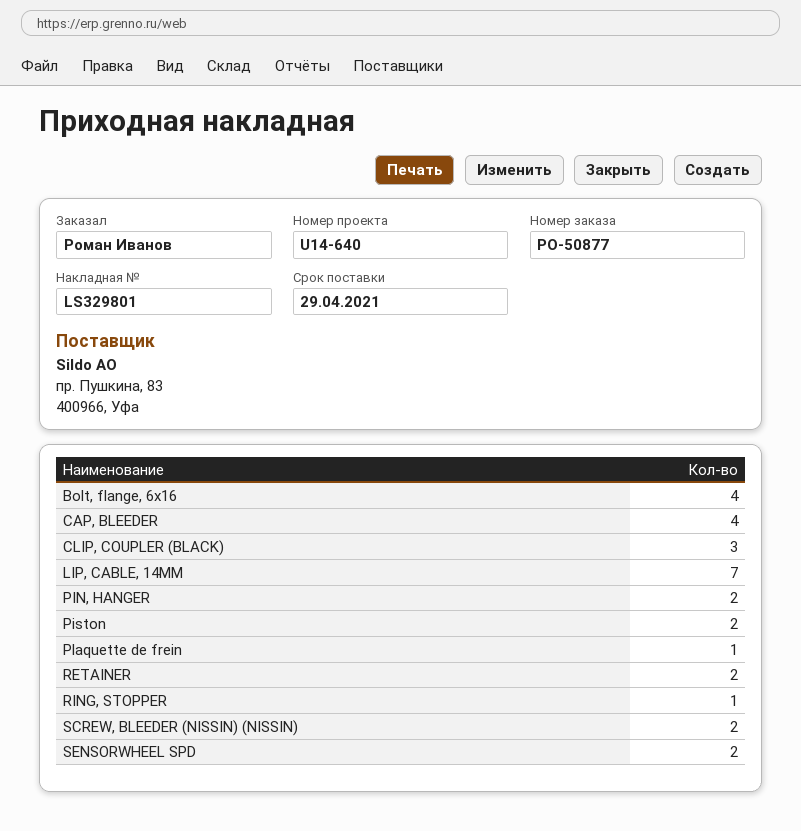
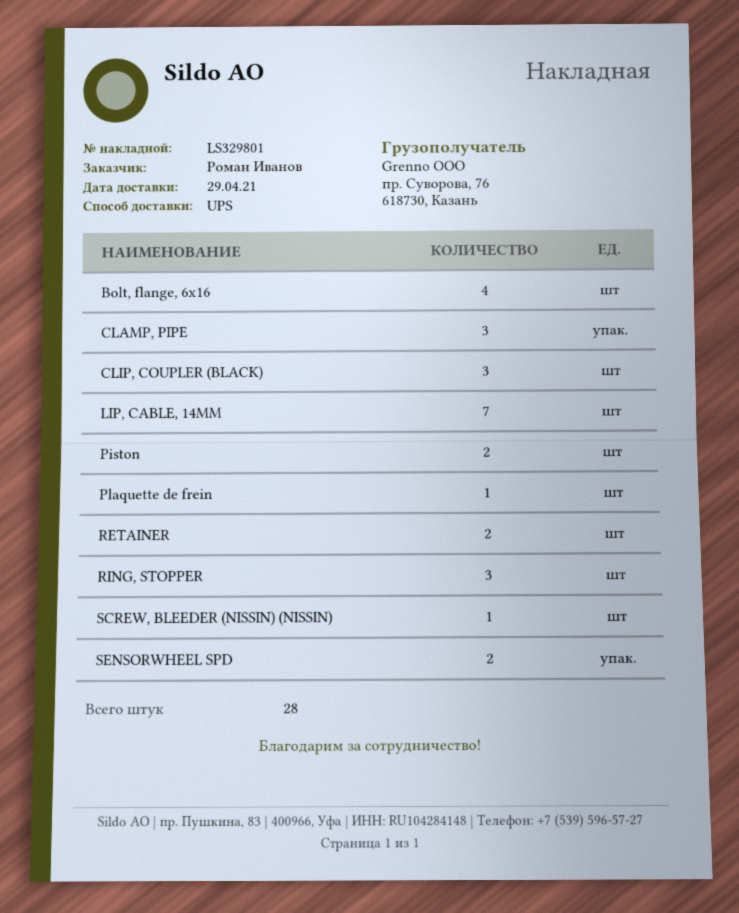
CAP, BLEEDER: 4 -> none
PIN, HANGER: 2 -> none
RING, STOPPER: 1 -> 3
SCREW, BLEEDER (NISSIN) (NISSIN): 2 -> 1
CLAMP, PIPE: none -> 3

